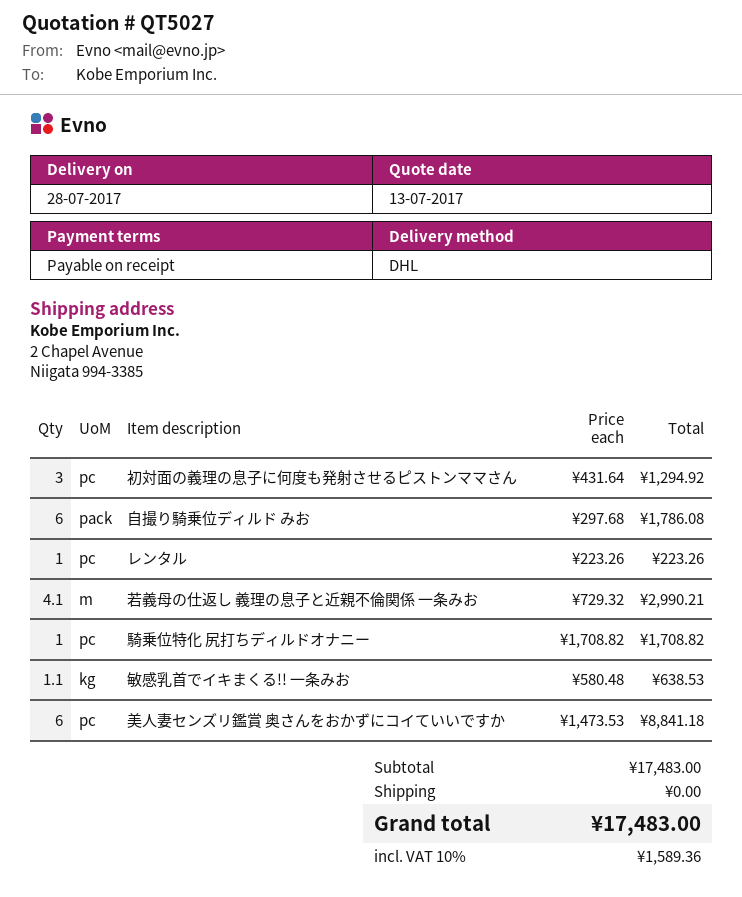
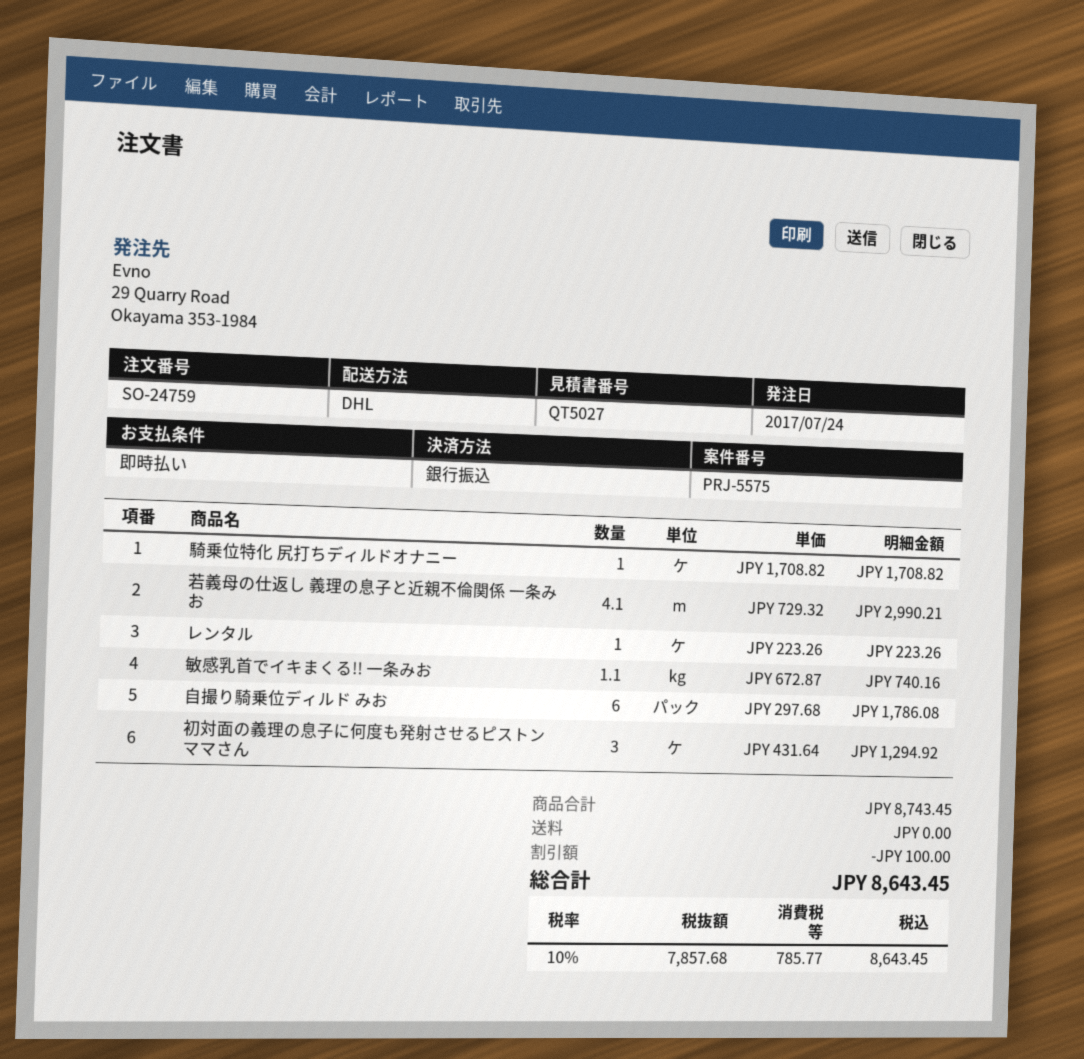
敏感乳首でイキまくる!! 一条みお: 1.1 x 580.48 = 638.53 -> 1.1 x 672.87 = 740.16
美人妻センズリ鑑賞 奥さんをおかずにコイていいですか: 6 x 1473.53 = 8841.18 -> none
subtotal: 17483.00 -> 8743.45
discount: none -> 100.00
tax: 10% = 1589.36 -> 10% = 785.77
total: 17483.00 -> 8643.45

